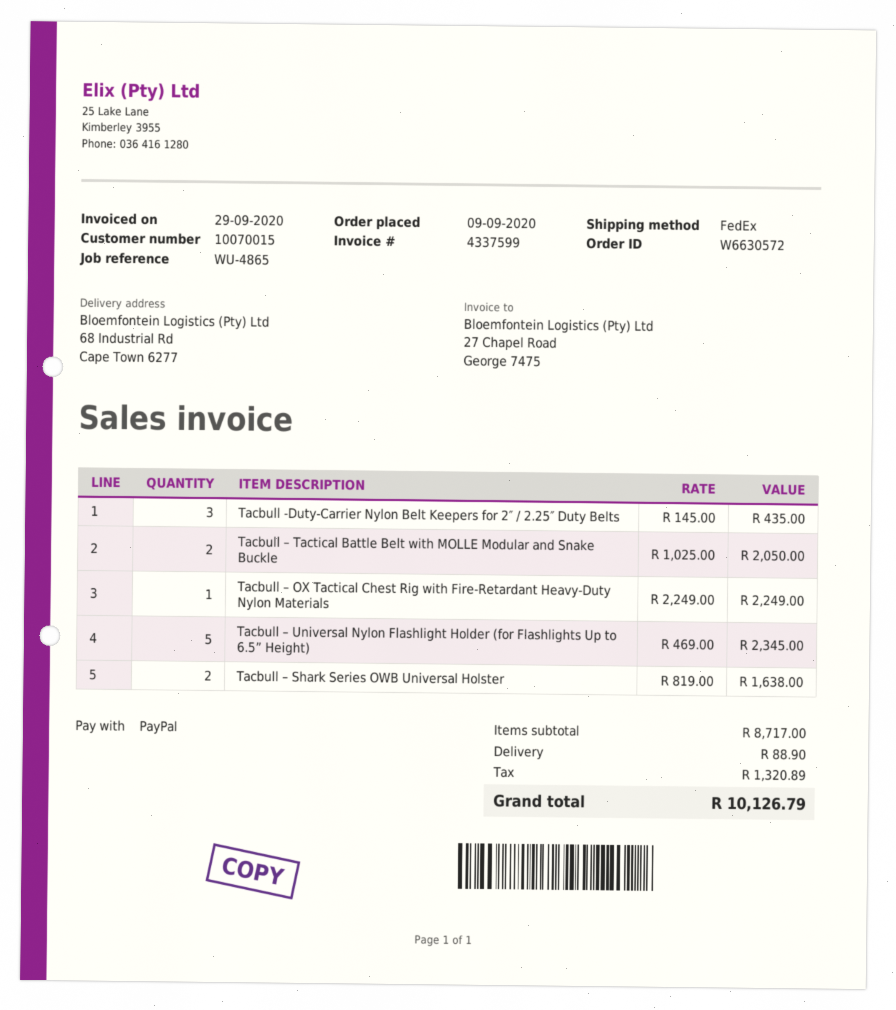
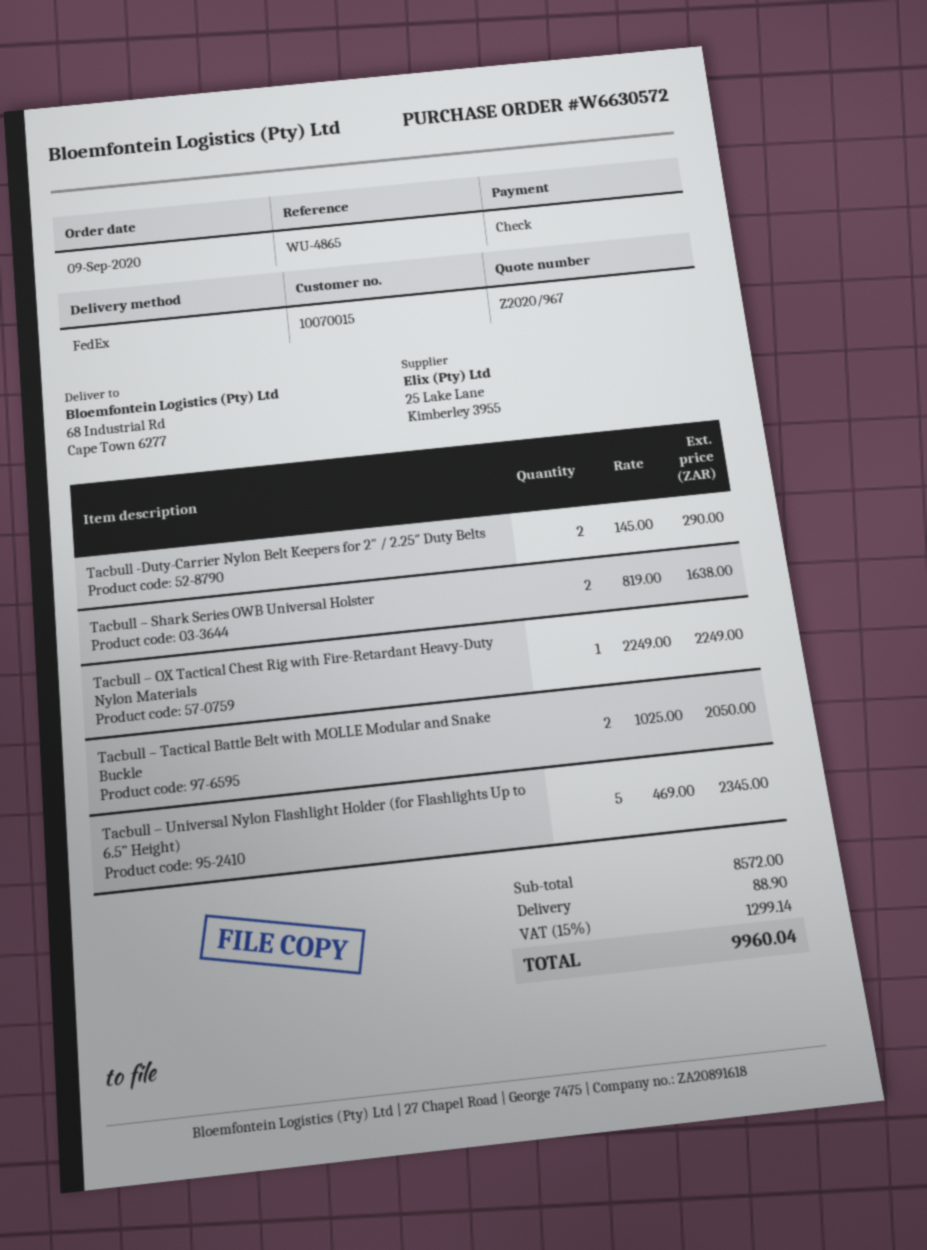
payment method: PayPal -> cheque
Tacbull -Duty-Carrier Nylon Belt Keepers for 2″ / 2.25″ Duty Belts: 3 x 145.00 = 435.00 -> 2 x 145.00 = 290.00
subtotal: 8717.00 -> 8572.00
tax: 1320.89 -> 1299.14
total: 10126.79 -> 9960.04

